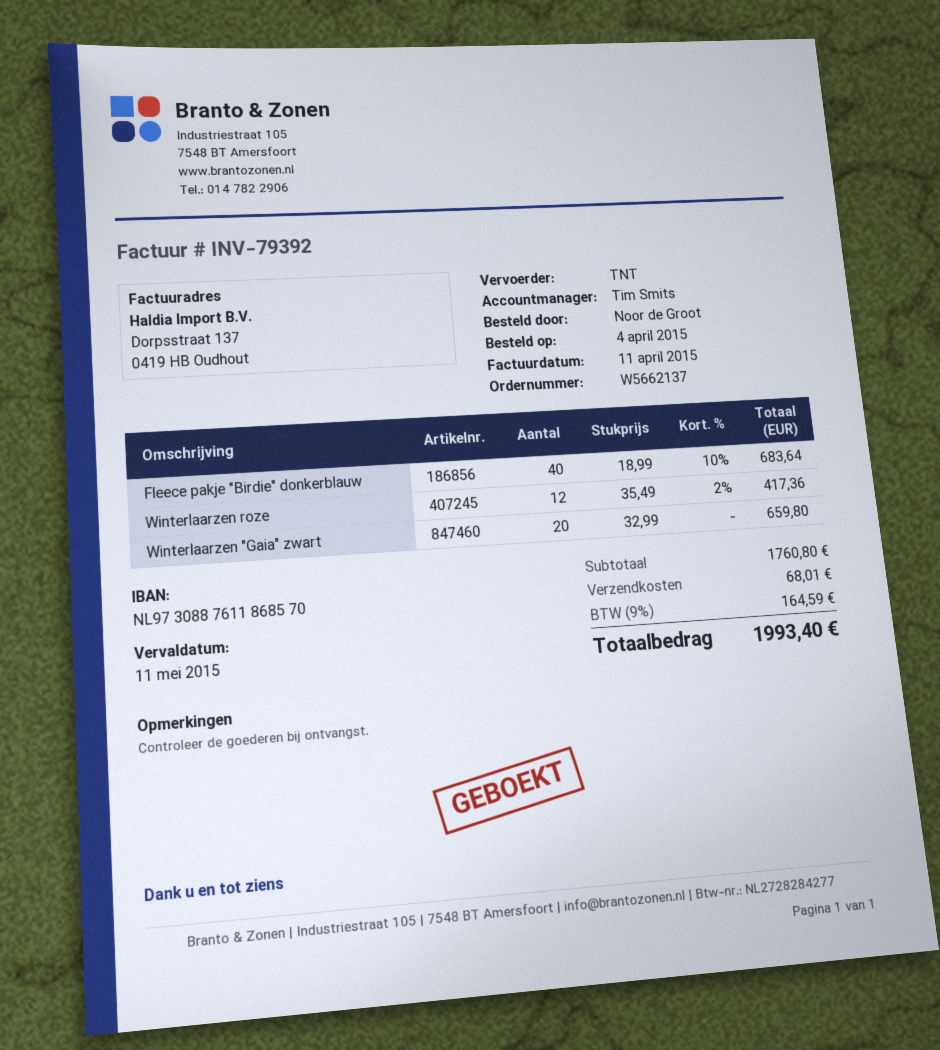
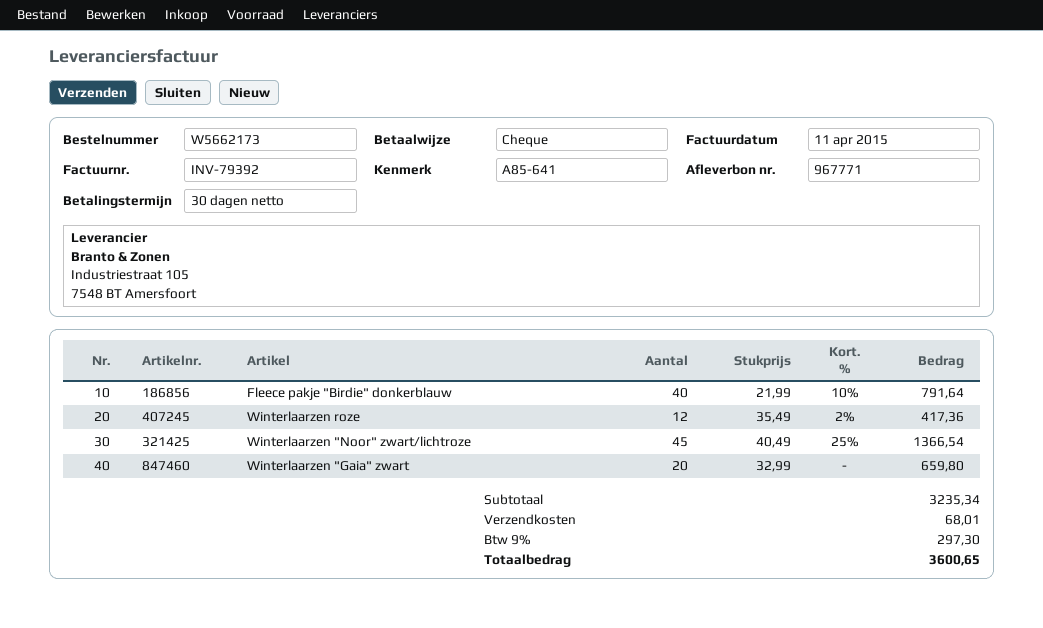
order number: W5662137 -> W5662173
Fleece pakje "Birdie" donkerblauw: 40 x 18.99 - 10% = 683.64 -> 40 x 21.99 - 10% = 791.64
Winterlaarzen "Noor" zwart/lichtroze: none -> 45 x 40.49 - 25% = 1366.54
subtotal: 1760.80 -> 3235.34
tax: 9% = 164.59 -> 9% = 297.30
total: 1993.40 -> 3600.65

